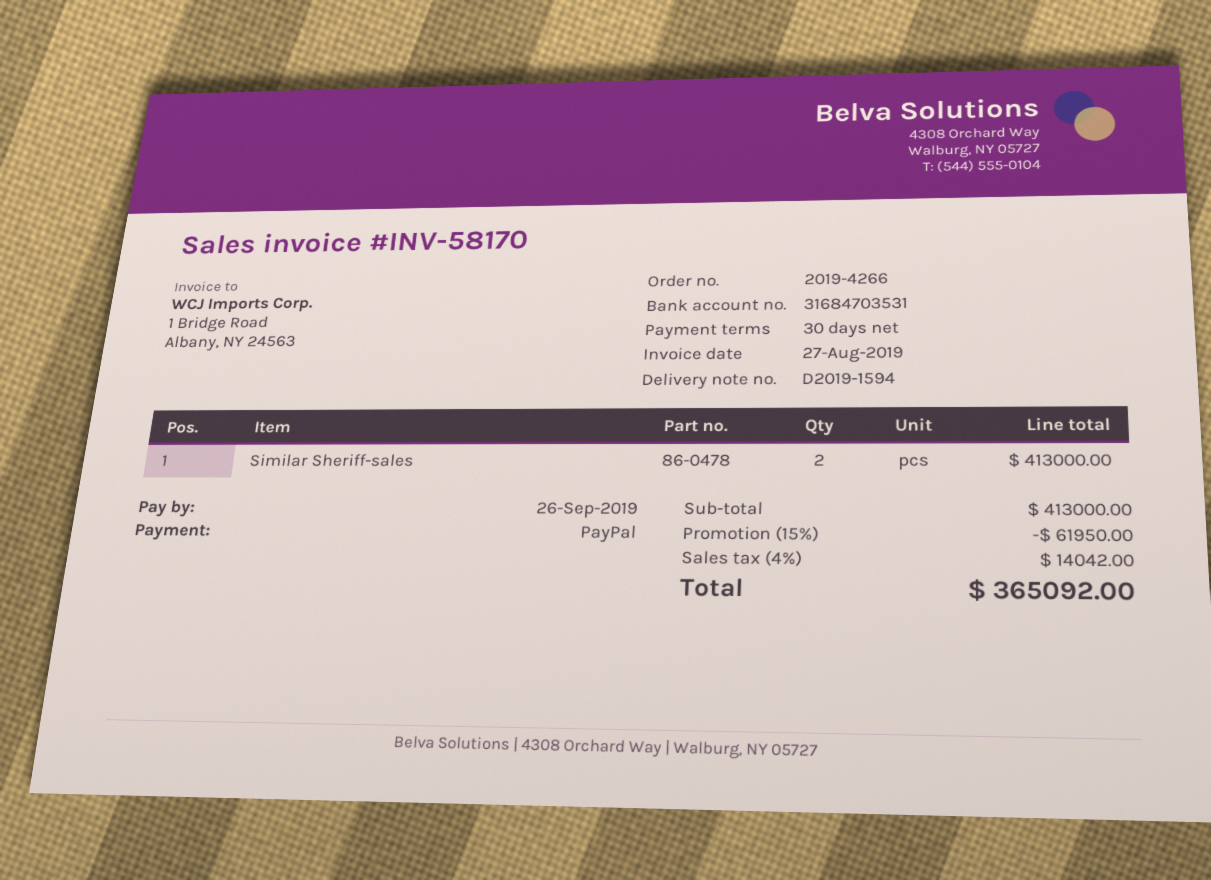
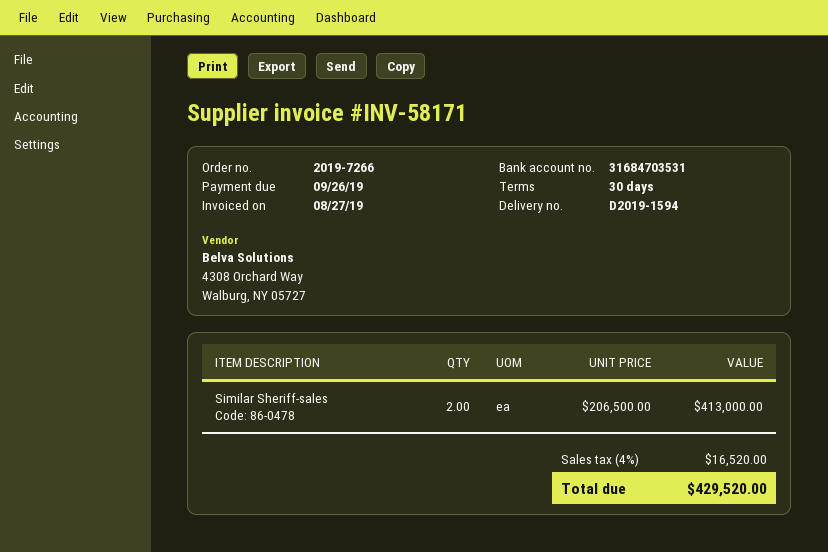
order number: 2019-4266 -> 2019-7266
invoice number: INV-58170 -> INV-58171
discount: 15% = 61950.00 -> none
tax: 4% = 14042.00 -> 4% = 16520.00
total: 365092.00 -> 429520.00

